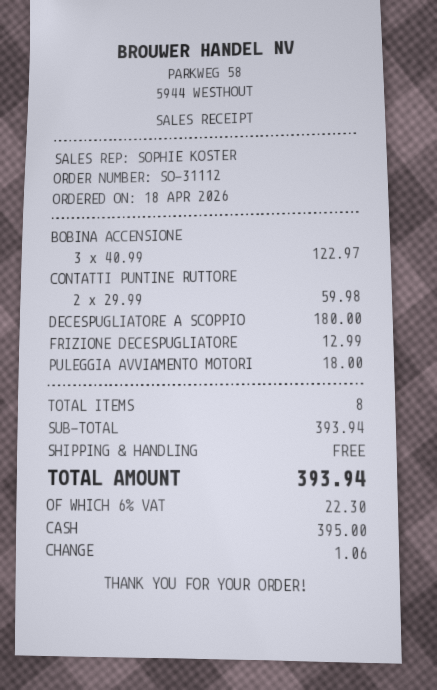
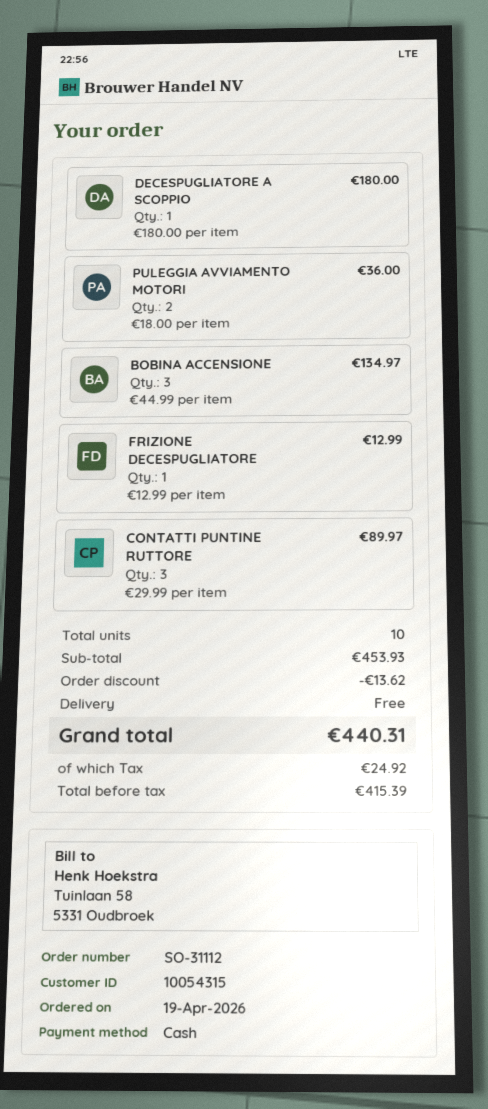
order date: 2026-04-18 -> 2026-04-19
BOBINA ACCENSIONE: 3 x 40.99 = 122.97 -> 3 x 44.99 = 134.97
CONTATTI PUNTINE RUTTORE: 2 x 29.99 = 59.98 -> 3 x 29.99 = 89.97
PULEGGIA AVVIAMENTO MOTORI: 1 x 18.00 = 18.00 -> 2 x 18.00 = 36.00
total quantity: 8 -> 10
subtotal: 393.94 -> 453.93
discount: none -> 13.62
tax: 22.30 -> 24.92
total: 393.94 -> 440.31

